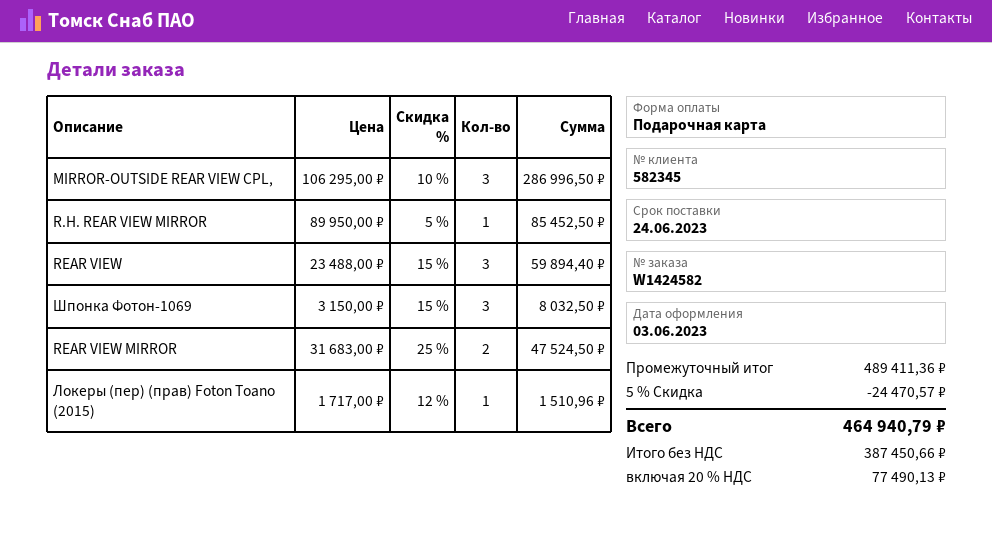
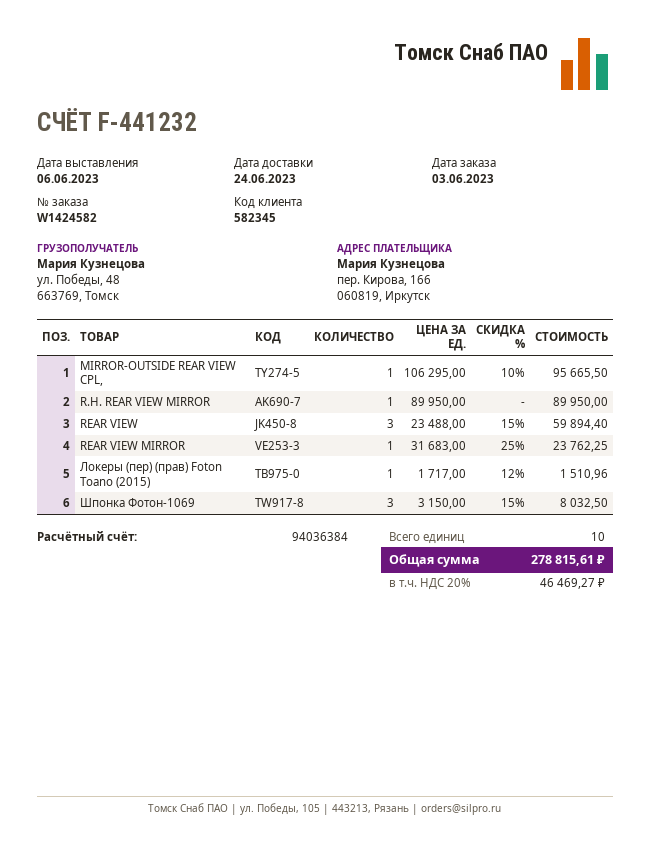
MIRROR-OUTSIDE REAR VIEW CPL,: 3 x 106295.00 - 10% = 286996.50 -> 1 x 106295.00 - 10% = 95665.50
R.H. REAR VIEW MIRROR: 1 x 89950.00 - 5% = 85452.50 -> 1 x 89950.00 = 89950.00
REAR VIEW MIRROR: 2 x 31683.00 - 25% = 47524.50 -> 1 x 31683.00 - 25% = 23762.25
discount: 5% = 24470.57 -> none
tax: 20% = 77490.13 -> 20% = 46469.27
total: 464940.79 -> 278815.61

